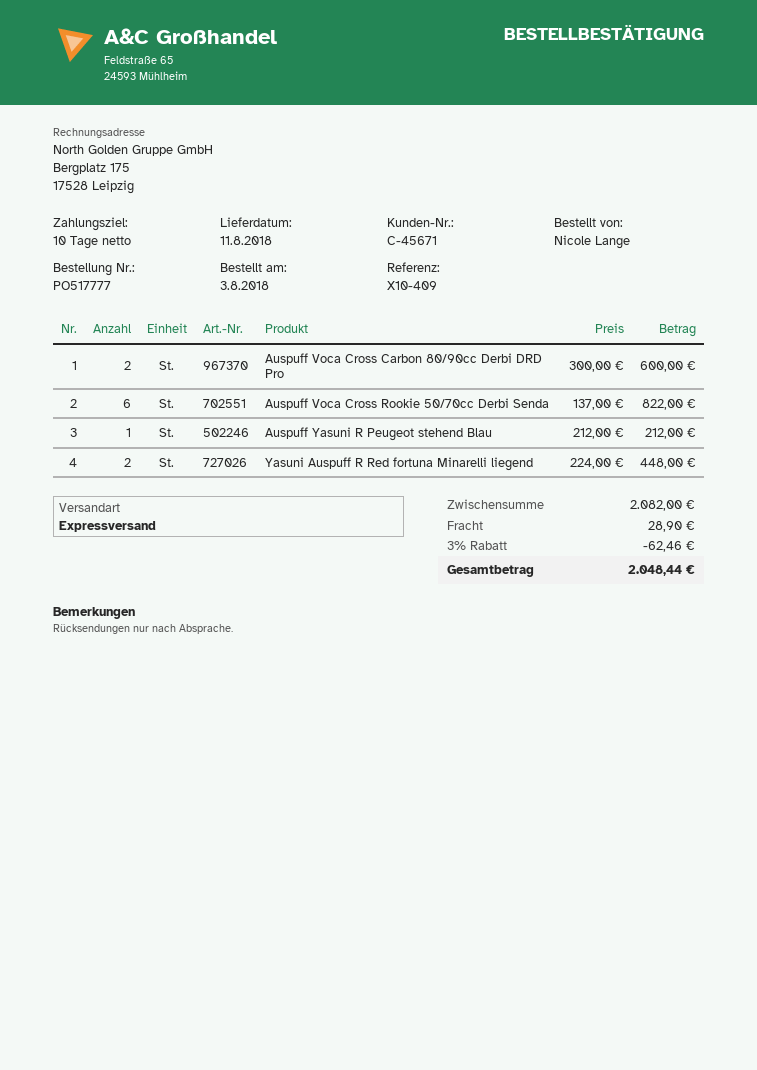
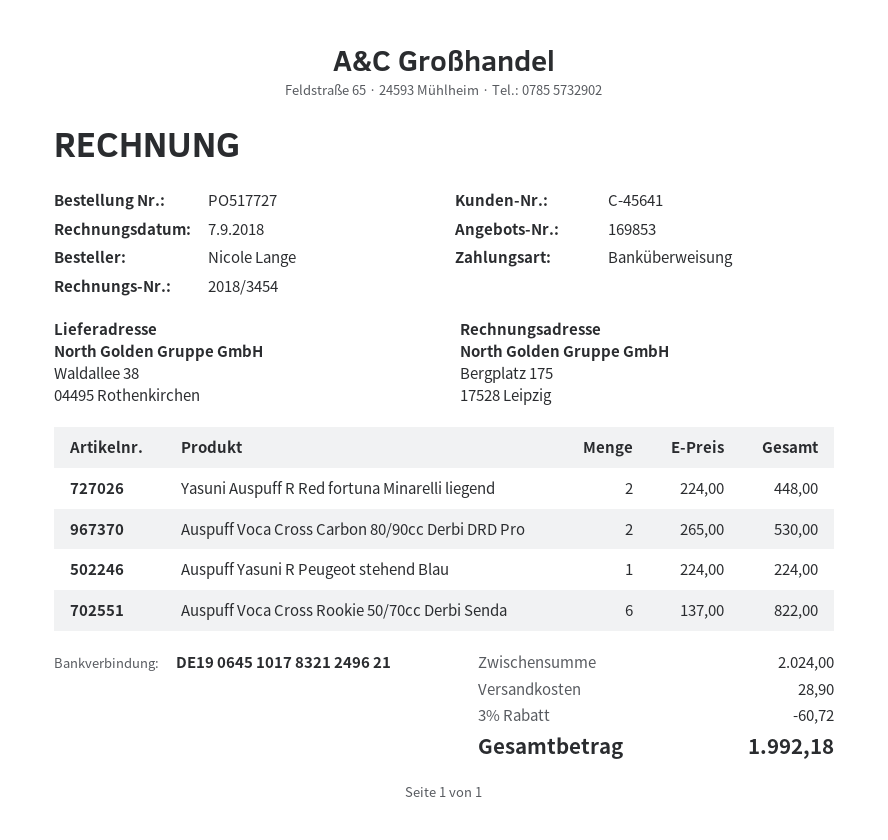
order number: PO517777 -> PO517727
customer number: C-45671 -> C-45641
Auspuff Voca Cross Carbon 80/90cc Derbi DRD Pro: 2 x 300.00 = 600.00 -> 2 x 265.00 = 530.00
Auspuff Yasuni R Peugeot stehend Blau: 1 x 212.00 = 212.00 -> 1 x 224.00 = 224.00
subtotal: 2082.00 -> 2024.00
discount: 3% = 62.46 -> 3% = 60.72
total: 2048.44 -> 1992.18

